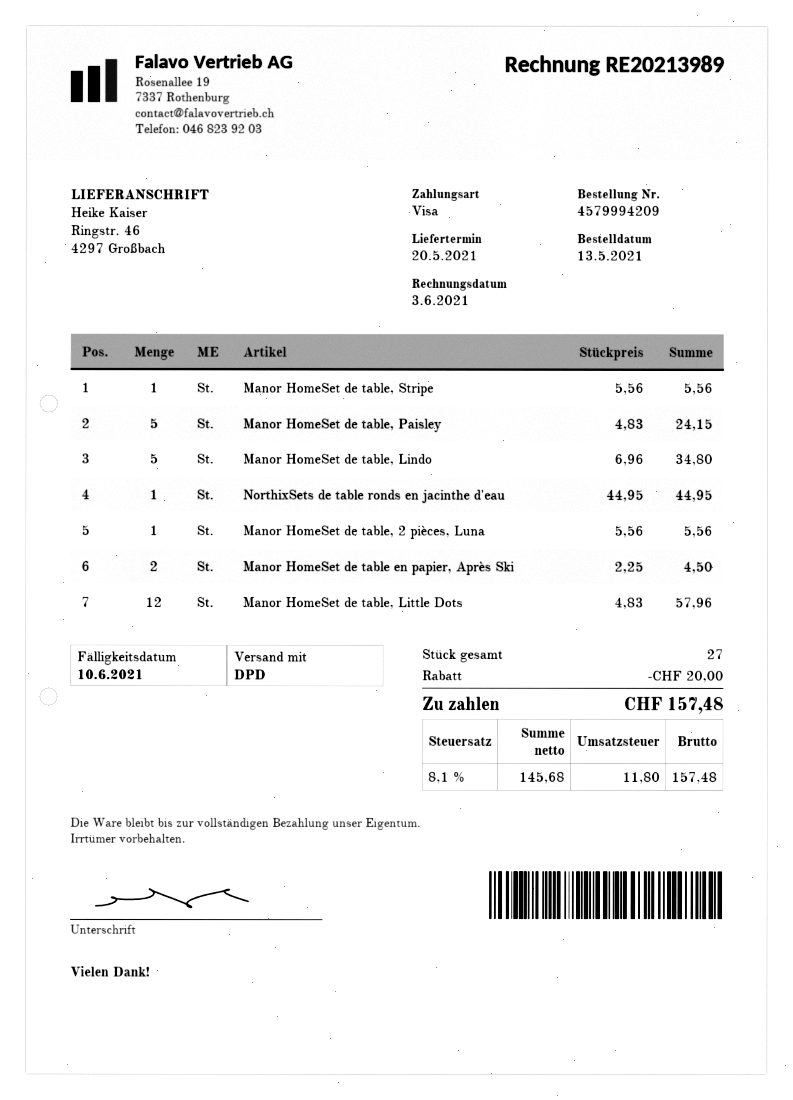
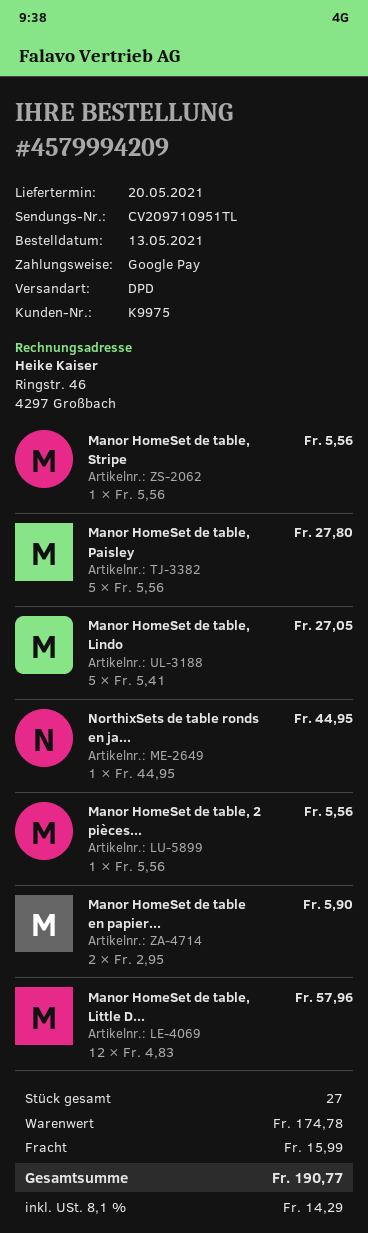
payment method: Visa -> Google Pay
Manor HomeSet de table, Paisley: 5 x 4.83 = 24.15 -> 5 x 5.56 = 27.80
Manor HomeSet de table, Lindo: 5 x 6.96 = 34.80 -> 5 x 5.41 = 27.05
Manor HomeSet de table en papier, Après Ski: 2 x 2.25 = 4.50 -> 2 x 2.95 = 5.90
discount: 20.00 -> none
shipping: none -> 15.99
tax: 8.1% = 11.80 -> 8.1% = 14.29
total: 157.48 -> 190.77

